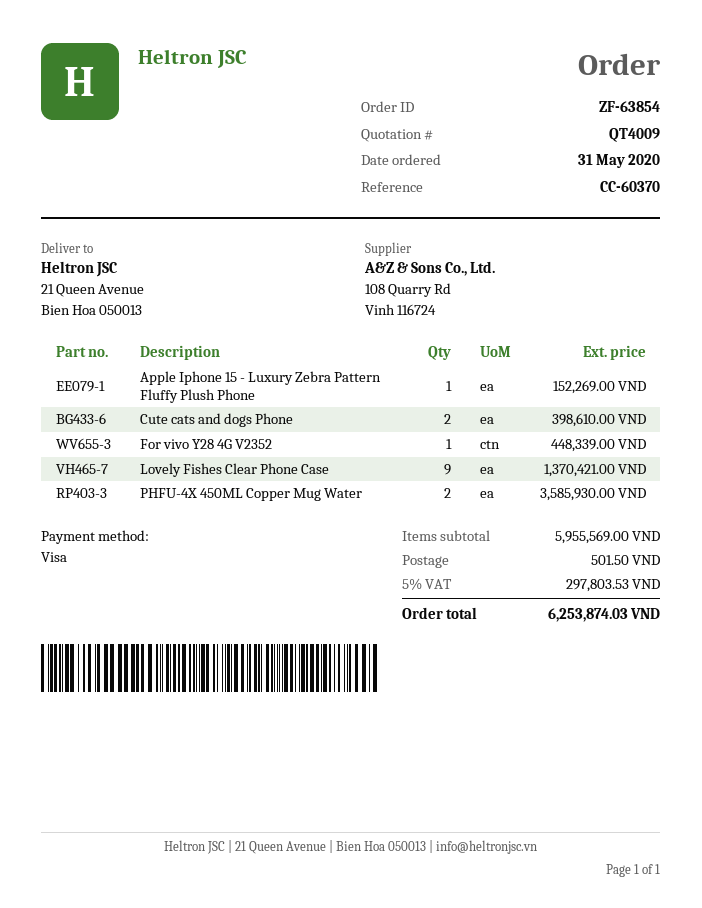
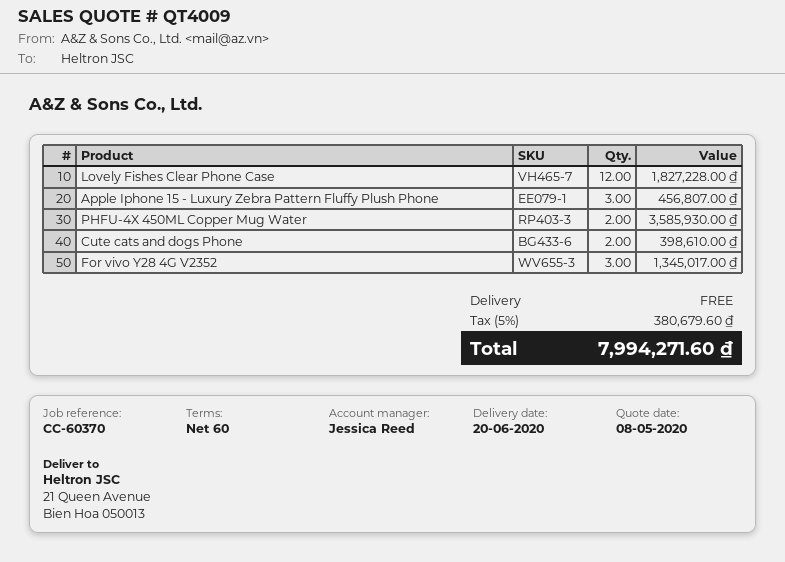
Apple Iphone 15 - Luxury Zebra Pattern Fluffy Plush Phone: 1 for 152269.00 -> 3 for 456807.00
For vivo Y28 4G V2352: 1 for 448339.00 -> 3 for 1345017.00
Lovely Fishes Clear Phone Case: 9 for 1370421.00 -> 12 for 1827228.00
shipping: 501.50 -> 0.00
tax: 5% = 297803.53 -> 5% = 380679.60
total: 6253874.03 -> 7994271.60

